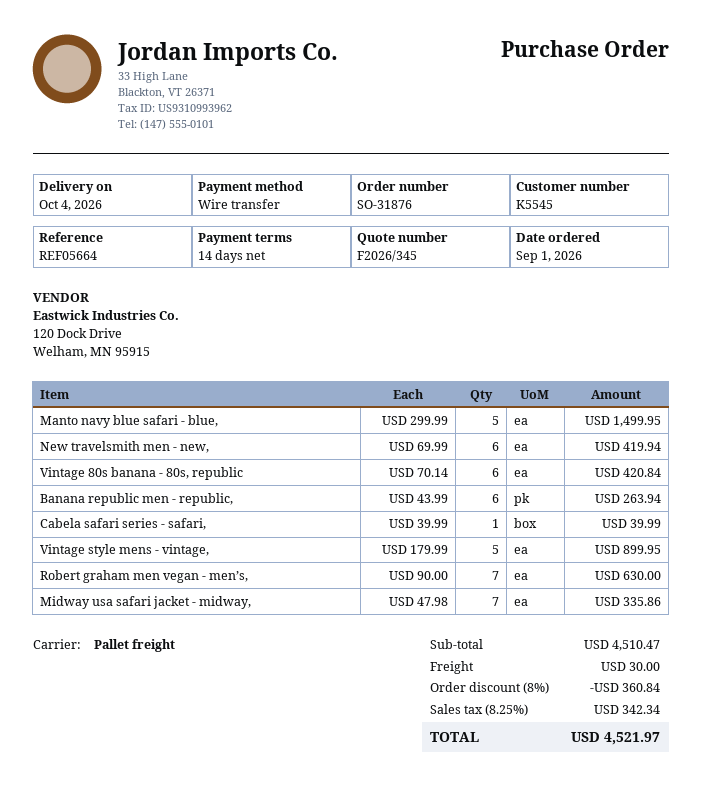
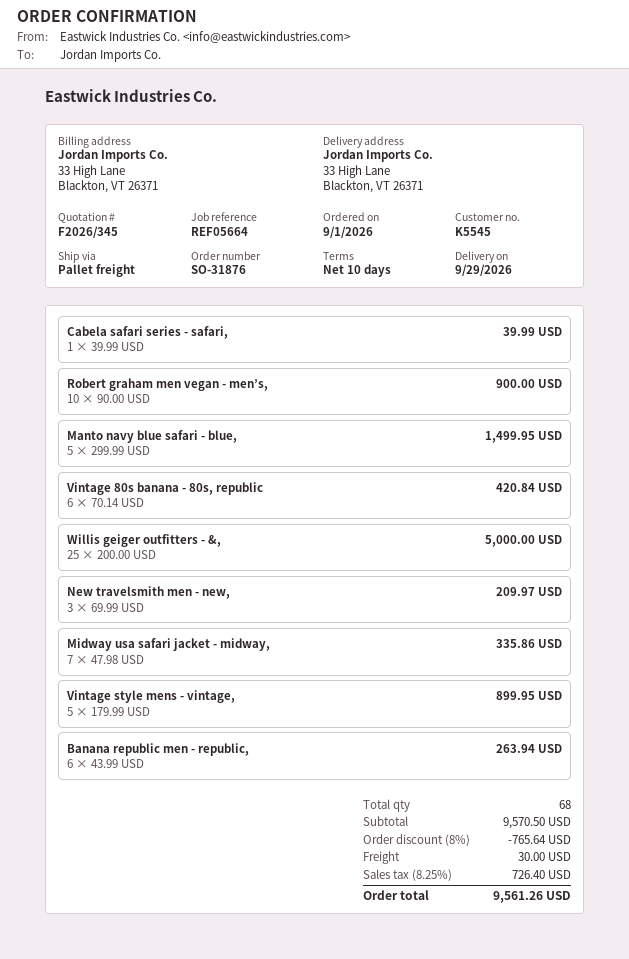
delivery date: 2026-10-04 -> 2026-09-29
payment terms: 14 days -> 10 days
New travelsmith men - new,: 6 x 69.99 = 419.94 -> 3 x 69.99 = 209.97
Robert graham men vegan - men’s,: 7 x 90.00 = 630.00 -> 10 x 90.00 = 900.00
Willis geiger outfitters - &,: none -> 25 x 200.00 = 5000.00
subtotal: 4510.47 -> 9570.50
discount: 8% = 360.84 -> 8% = 765.64
tax: 8.25% = 342.34 -> 8.25% = 726.40
total: 4521.97 -> 9561.26

